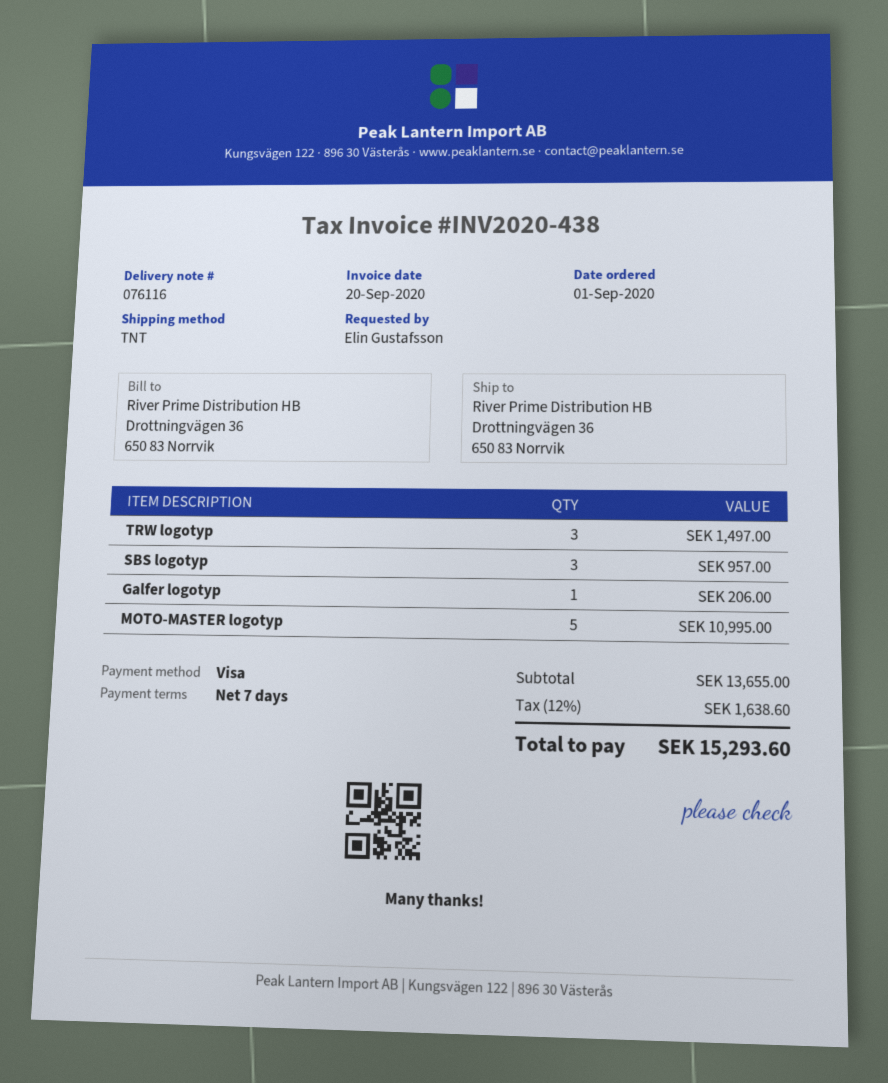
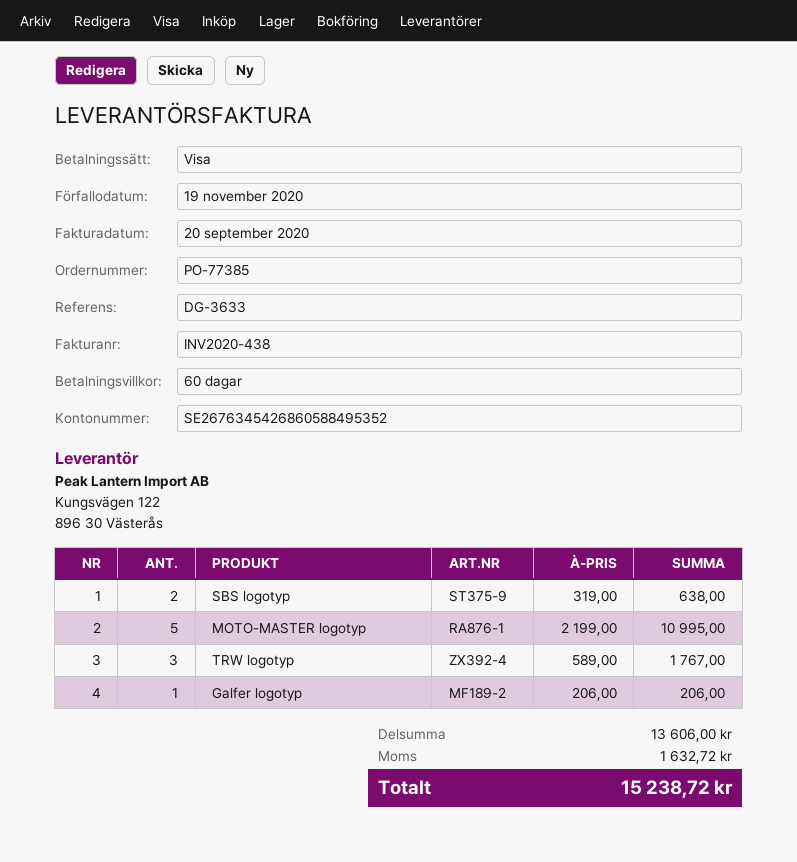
payment terms: 7 days -> 60 days
TRW logotyp: 3 for 1497.00 -> 3 for 1767.00
SBS logotyp: 3 for 957.00 -> 2 for 638.00
subtotal: 13655.00 -> 13606.00
tax: 1638.60 -> 1632.72
total: 15293.60 -> 15238.72

